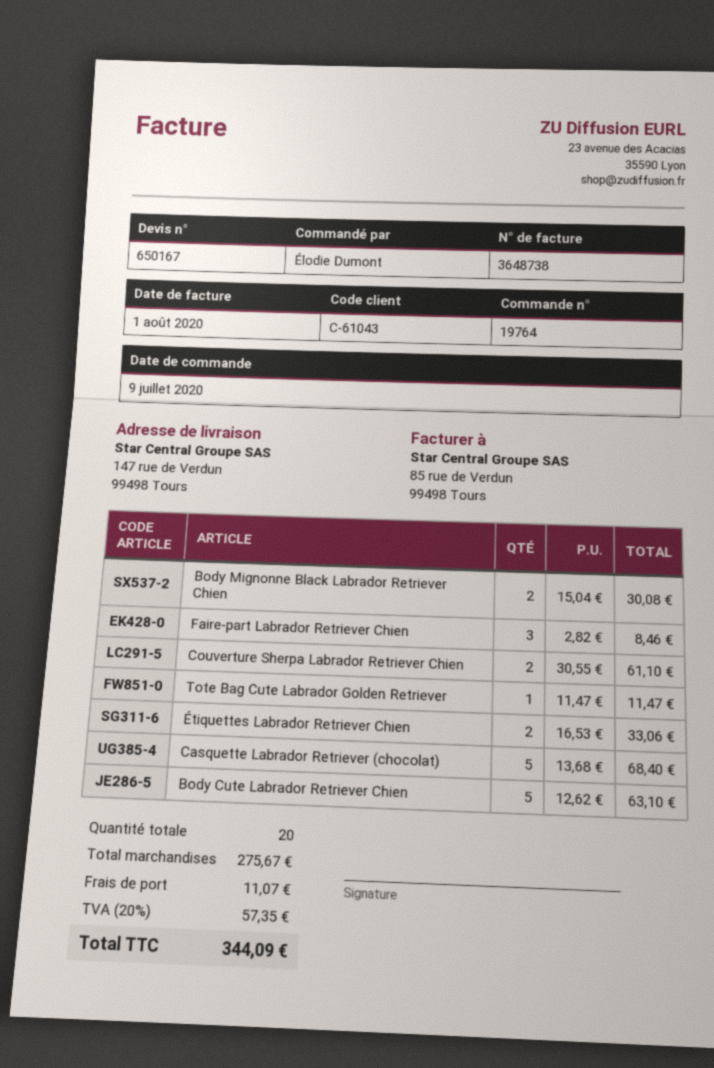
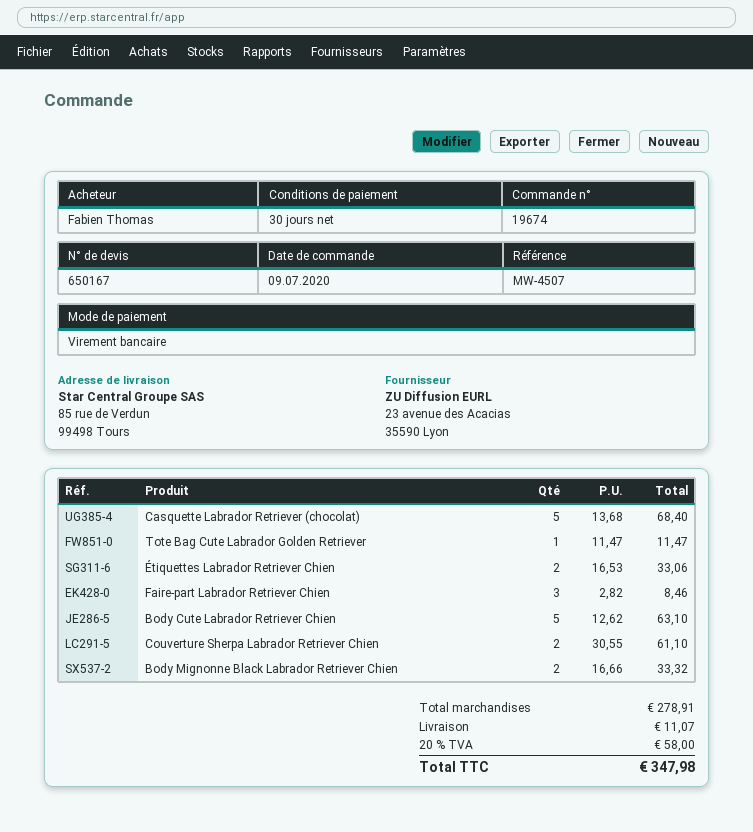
order number: 19764 -> 19674
ordered by: Élodie Dumont -> Fabien Thomas
ship to: 147 rue de Verdun, 99498 Tours -> 85 rue de Verdun, 99498 Tours
Body Mignonne Black Labrador Retriever Chien: 2 x 15.04 = 30.08 -> 2 x 16.66 = 33.32
subtotal: 275.67 -> 278.91
tax: 20% = 57.35 -> 20% = 58.00
total: 344.09 -> 347.98

